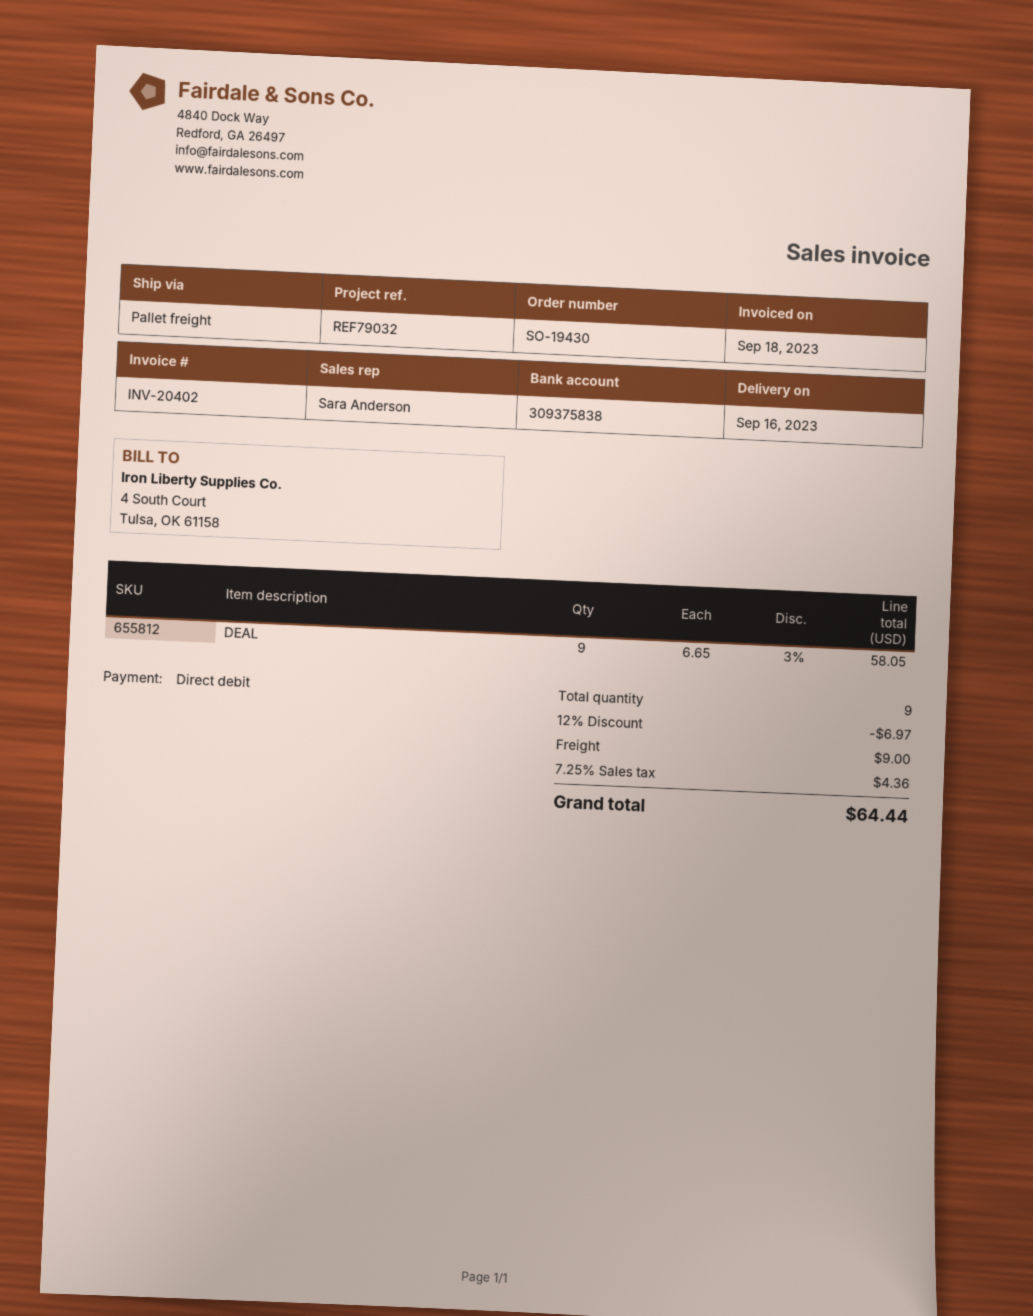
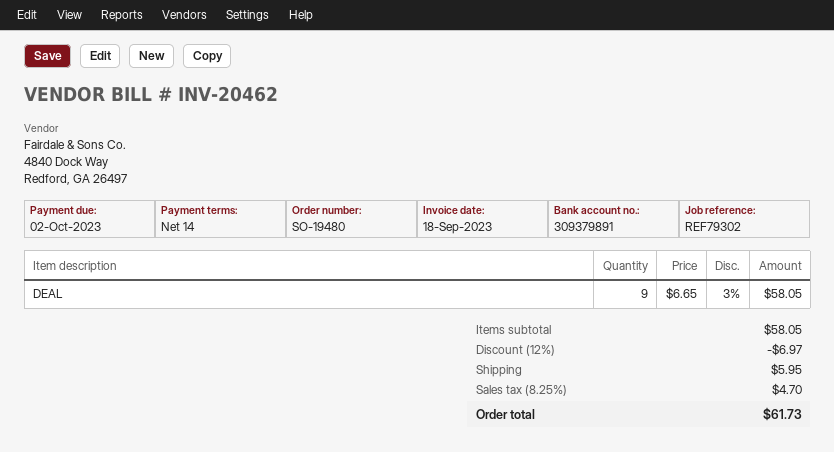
order number: SO-19430 -> SO-19480
invoice number: INV-20402 -> INV-20462
reference: REF79032 -> REF79302
bank account: 309375838 -> 309379891
shipping: 9.00 -> 5.95
tax: 7.25% = 4.36 -> 8.25% = 4.70
total: 64.44 -> 61.73

